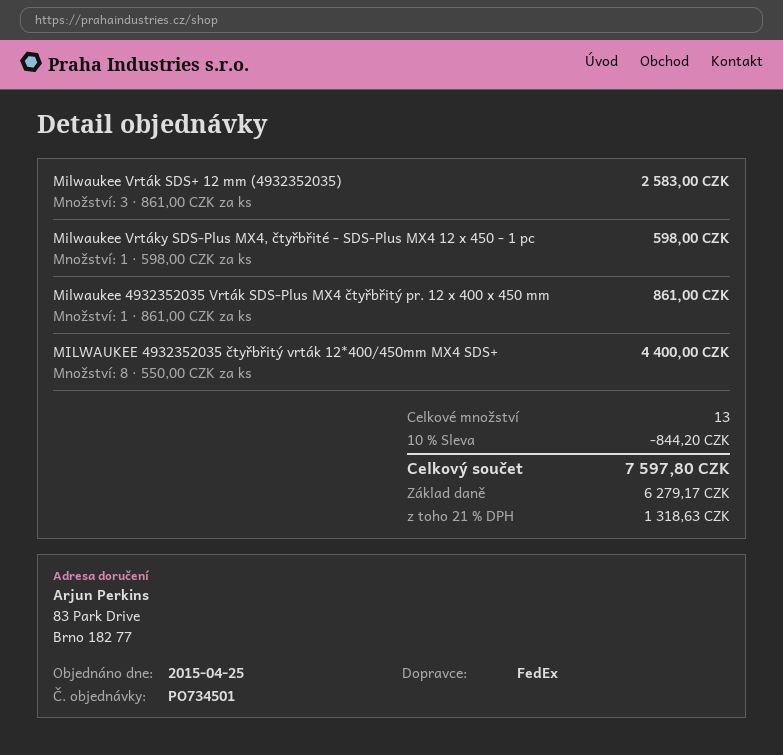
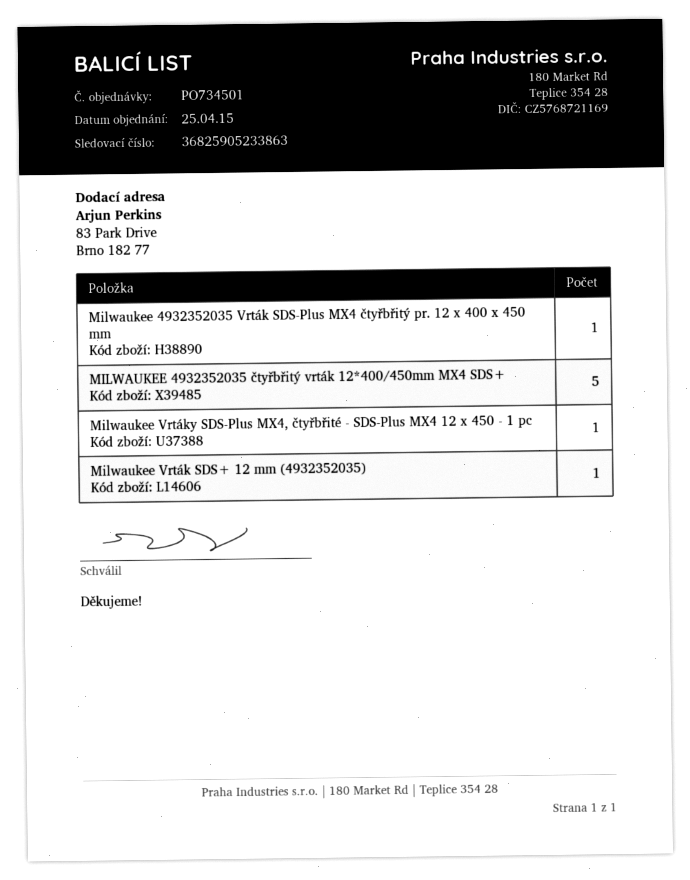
Milwaukee Vrták SDS+ 12 mm (4932352035): 3 -> 1
MILWAUKEE 4932352035 čtyřbřitý vrták 12*400/450mm MX4 SDS+: 8 -> 5

